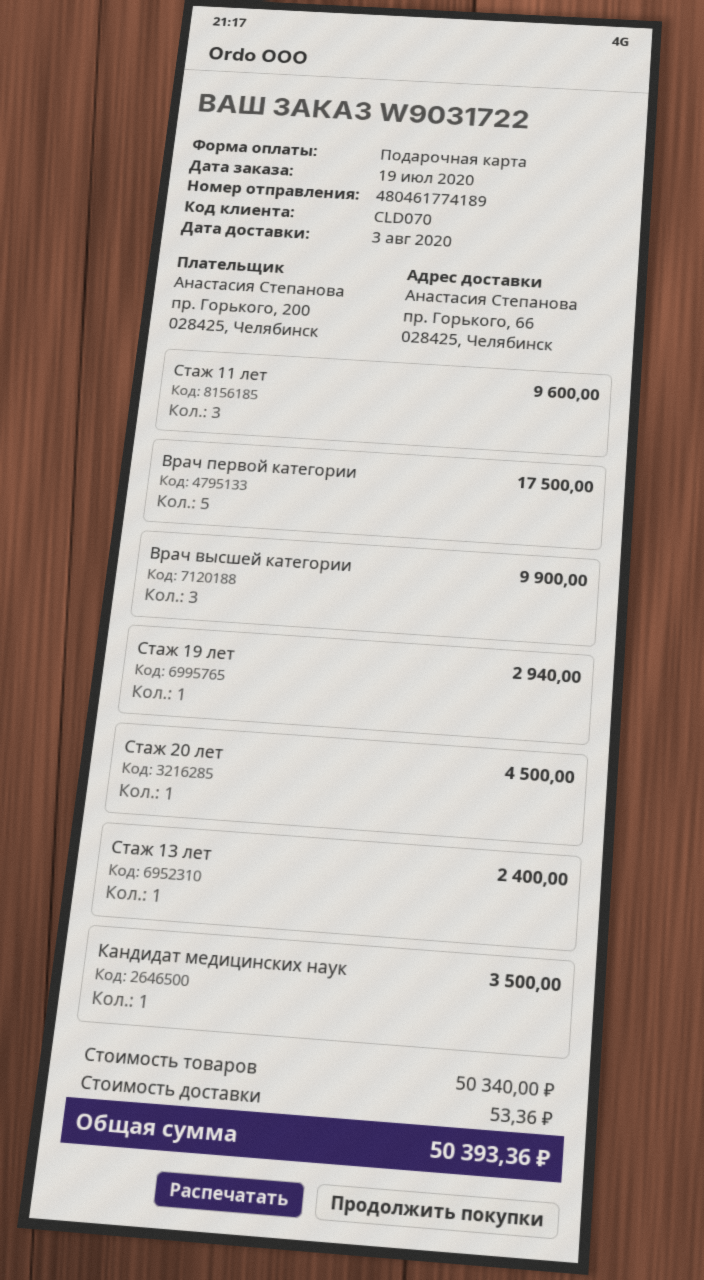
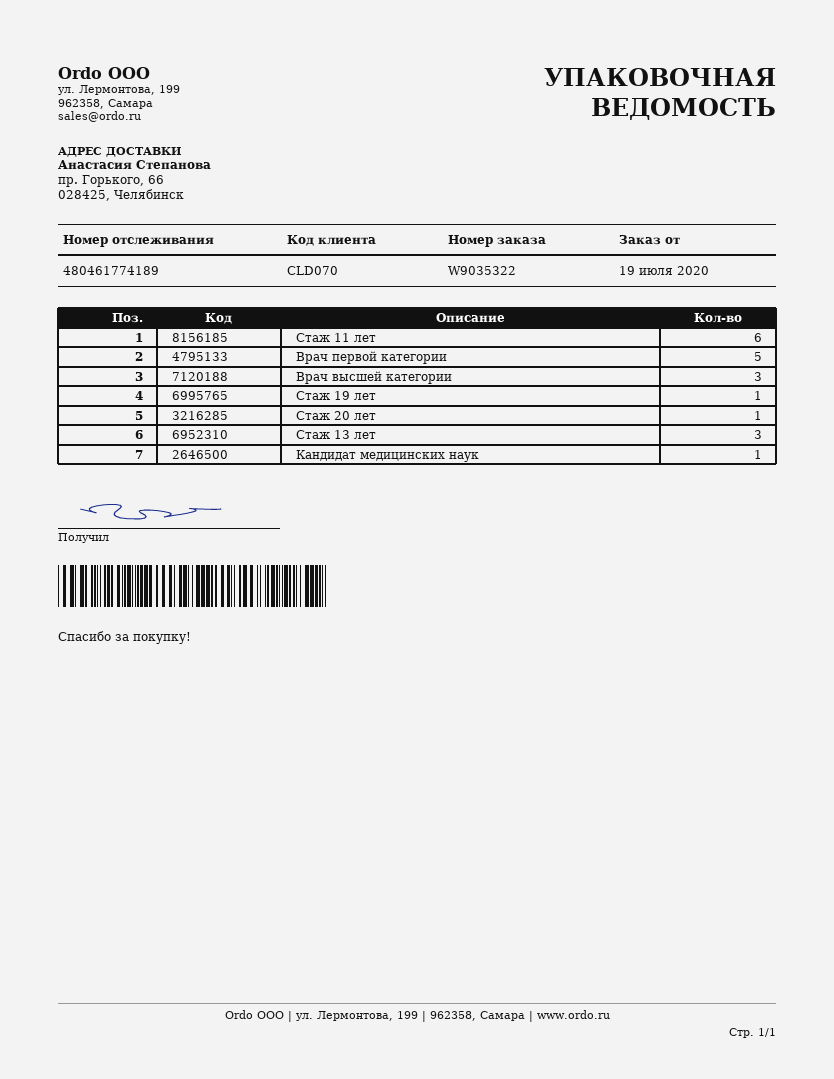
order number: W9031722 -> W9035322
Стаж 11 лет: 3 -> 6
Стаж 13 лет: 1 -> 3

